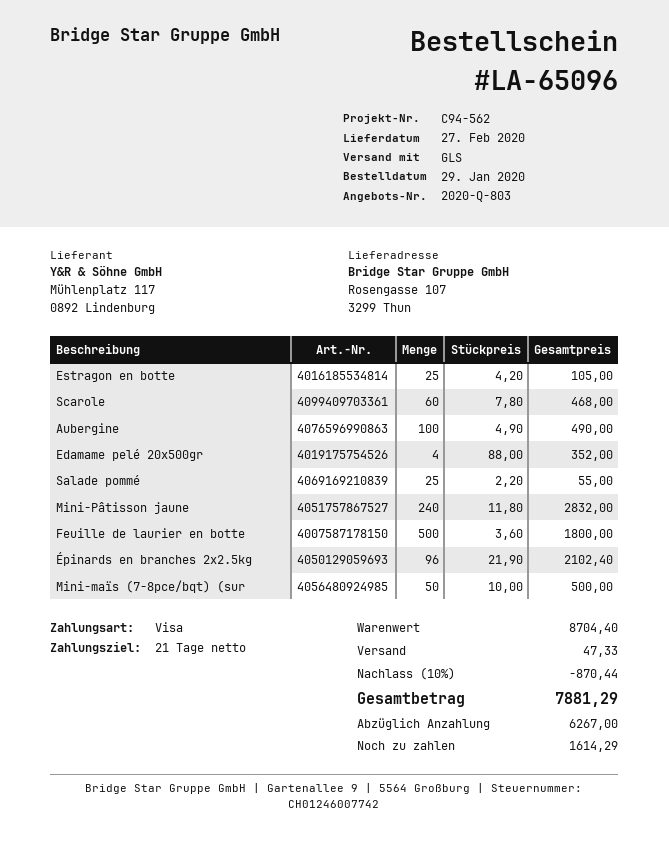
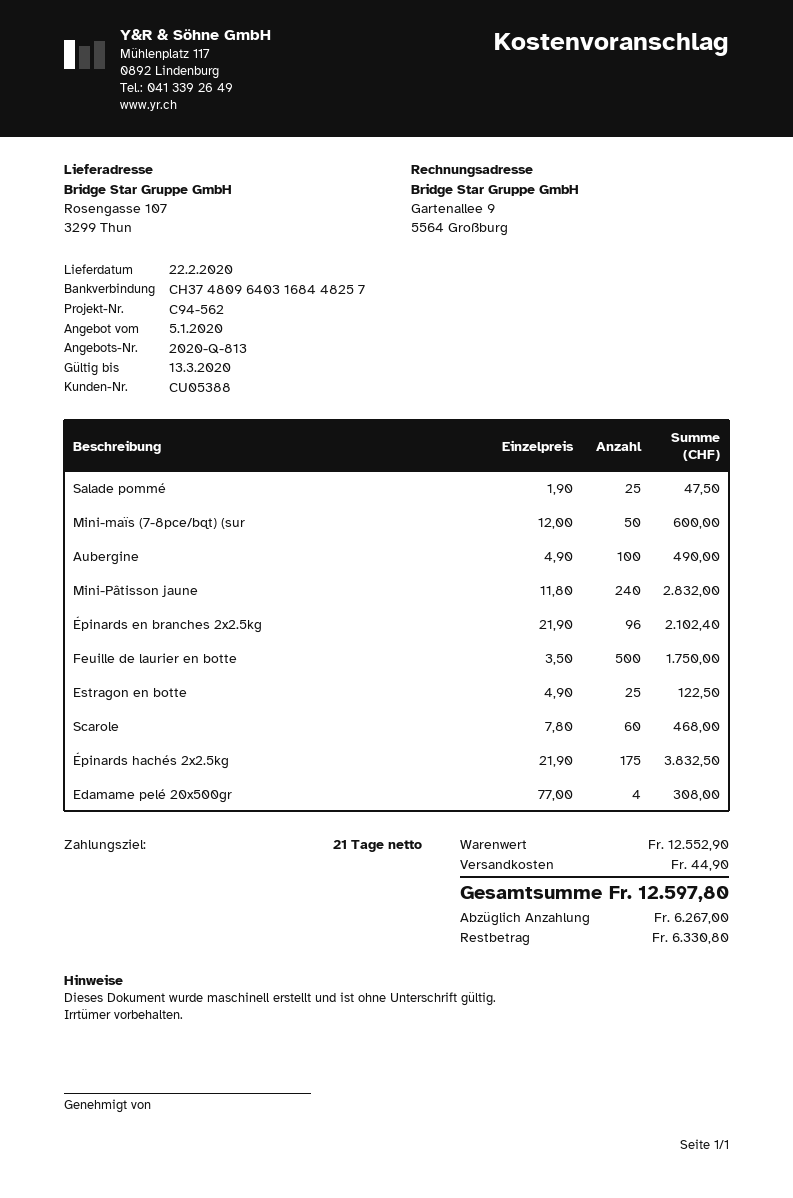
quote number: 2020-Q-803 -> 2020-Q-813
delivery date: 2020-02-27 -> 2020-02-22
Estragon en botte: 25 x 4.20 = 105.00 -> 25 x 4.90 = 122.50
Edamame pelé 20x500gr: 4 x 88.00 = 352.00 -> 4 x 77.00 = 308.00
Salade pommé: 25 x 2.20 = 55.00 -> 25 x 1.90 = 47.50
Feuille de laurier en botte: 500 x 3.60 = 1800.00 -> 500 x 3.50 = 1750.00
Mini-maïs (7-8pce/bqt) (sur: 50 x 10.00 = 500.00 -> 50 x 12.00 = 600.00
Épinards hachés 2x2.5kg: none -> 175 x 21.90 = 3832.50
subtotal: 8704.40 -> 12552.90
discount: 10% = 870.44 -> none
shipping: 47.33 -> 44.90
total: 7881.29 -> 12597.80
balance: 1614.29 -> 6330.80

